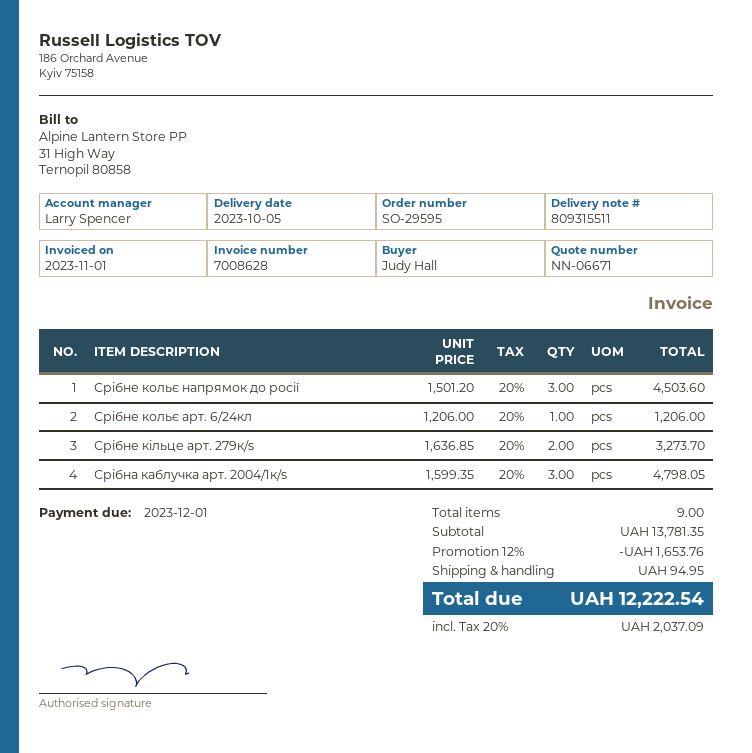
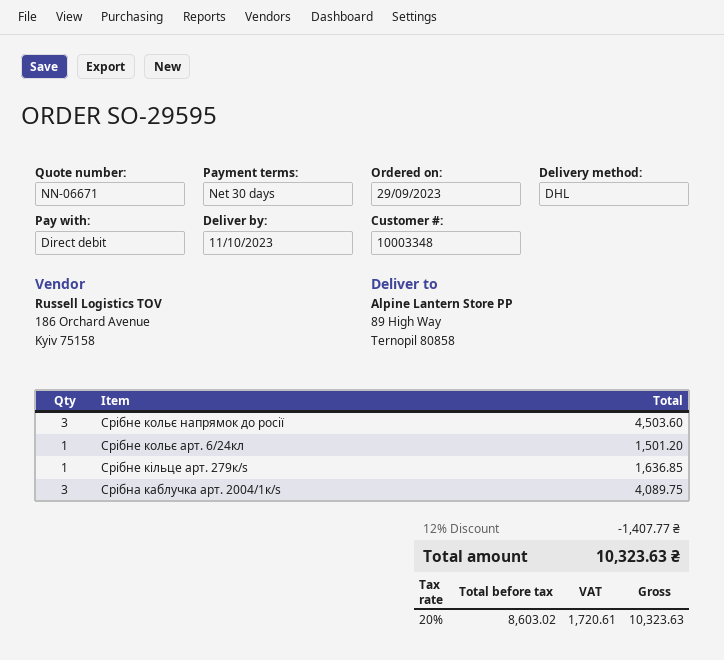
delivery date: 2023-10-05 -> 2023-10-11
Срібне кольє арт. 6/24кл: 1 for 1206.00 -> 1 for 1501.20
Срібне кільце арт. 279к/s: 2 for 3273.70 -> 1 for 1636.85
Срібна каблучка арт. 2004/1к/s: 3 for 4798.05 -> 3 for 4089.75
discount: 12% = 1653.76 -> 12% = 1407.77
shipping: 94.95 -> none
tax: 20% = 2037.09 -> 20% = 1720.61
total: 12222.54 -> 10323.63

